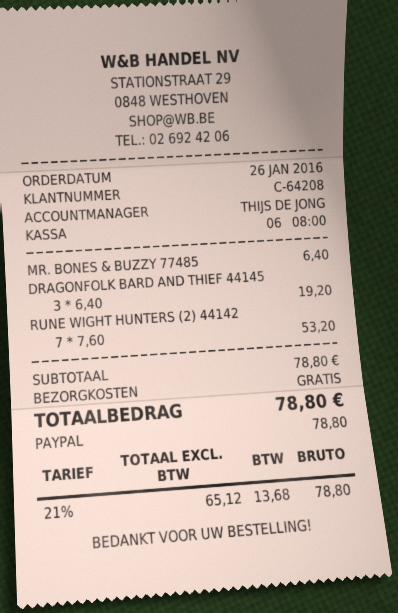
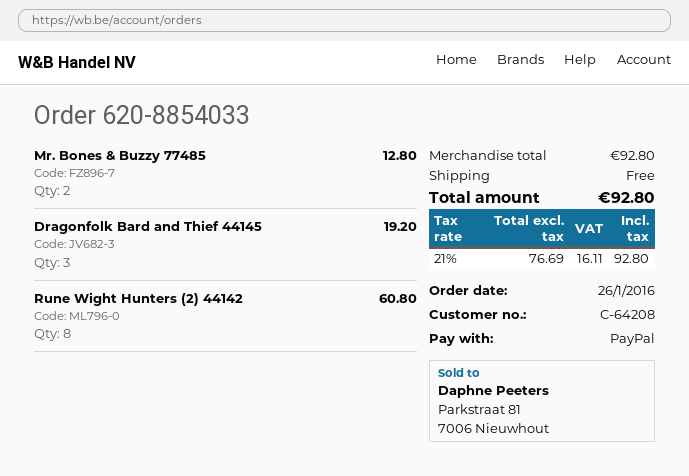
MR. BONES & BUZZY 77485: 1 for 6.40 -> 2 for 12.80
RUNE WIGHT HUNTERS (2) 44142: 7 for 53.20 -> 8 for 60.80
subtotal: 78.80 -> 92.80
net: 65.12 -> 76.69
tax: 21% = 13.68 -> 21% = 16.11
total: 78.80 -> 92.80

